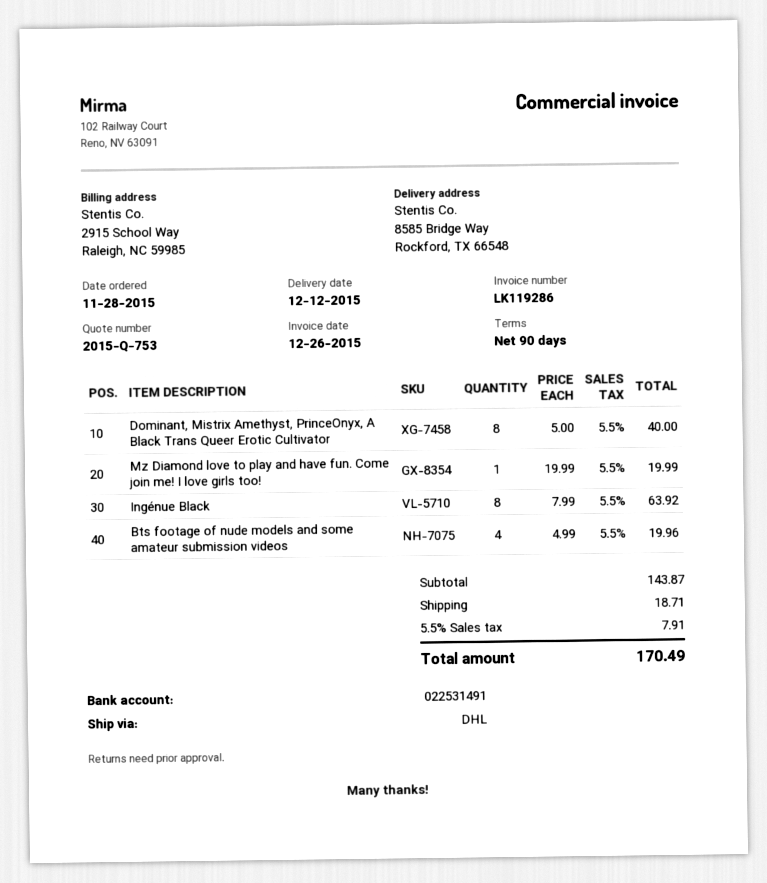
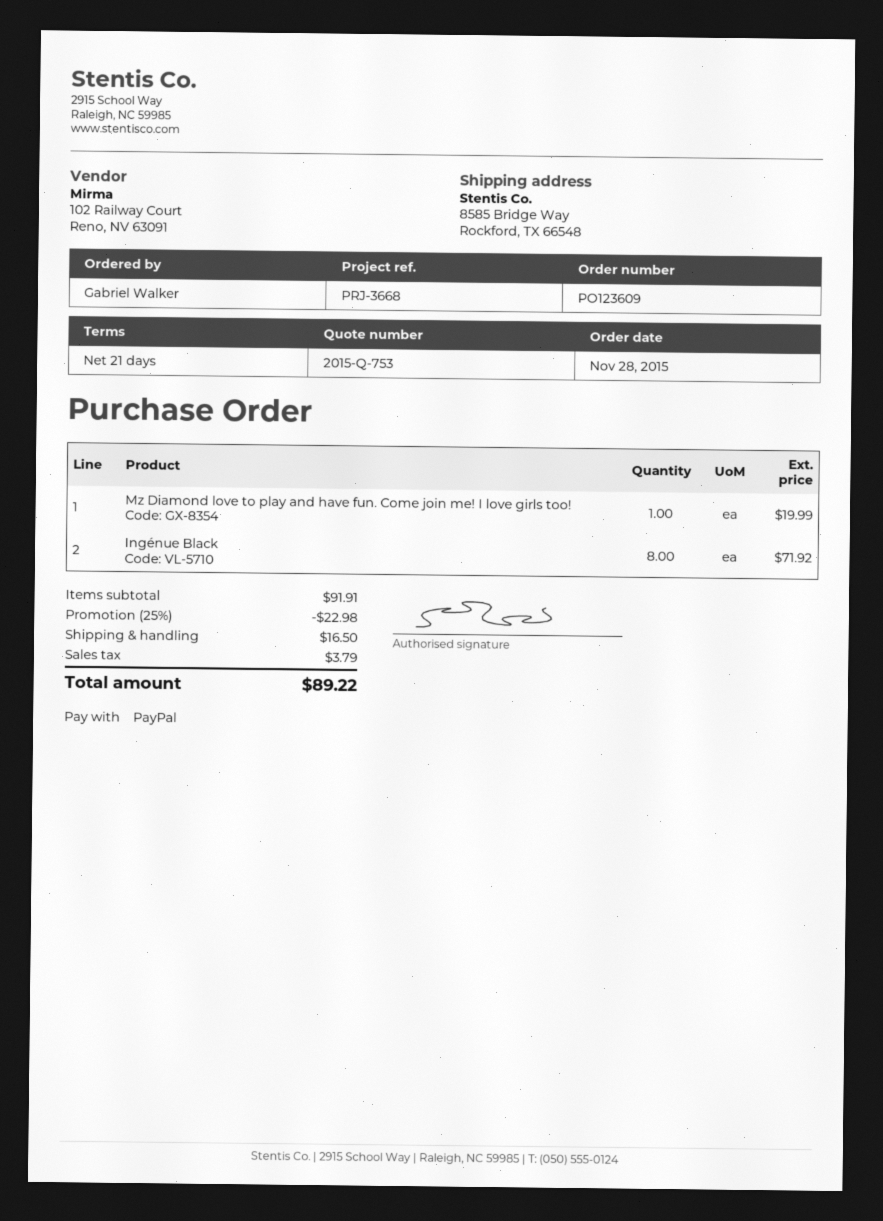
payment terms: 90 days -> 21 days
Dominant, Mistrix Amethyst, PrinceOnyx, A Black Trans Queer Erotic Cultivator: 8 for 40.00 -> none
Ingénue Black: 8 for 63.92 -> 8 for 71.92
Bts footage of nude models and some amateur submission videos: 4 for 19.96 -> none
subtotal: 143.87 -> 91.91
discount: none -> 25% = 22.98
shipping: 18.71 -> 16.50
tax: 7.91 -> 3.79
total: 170.49 -> 89.22

